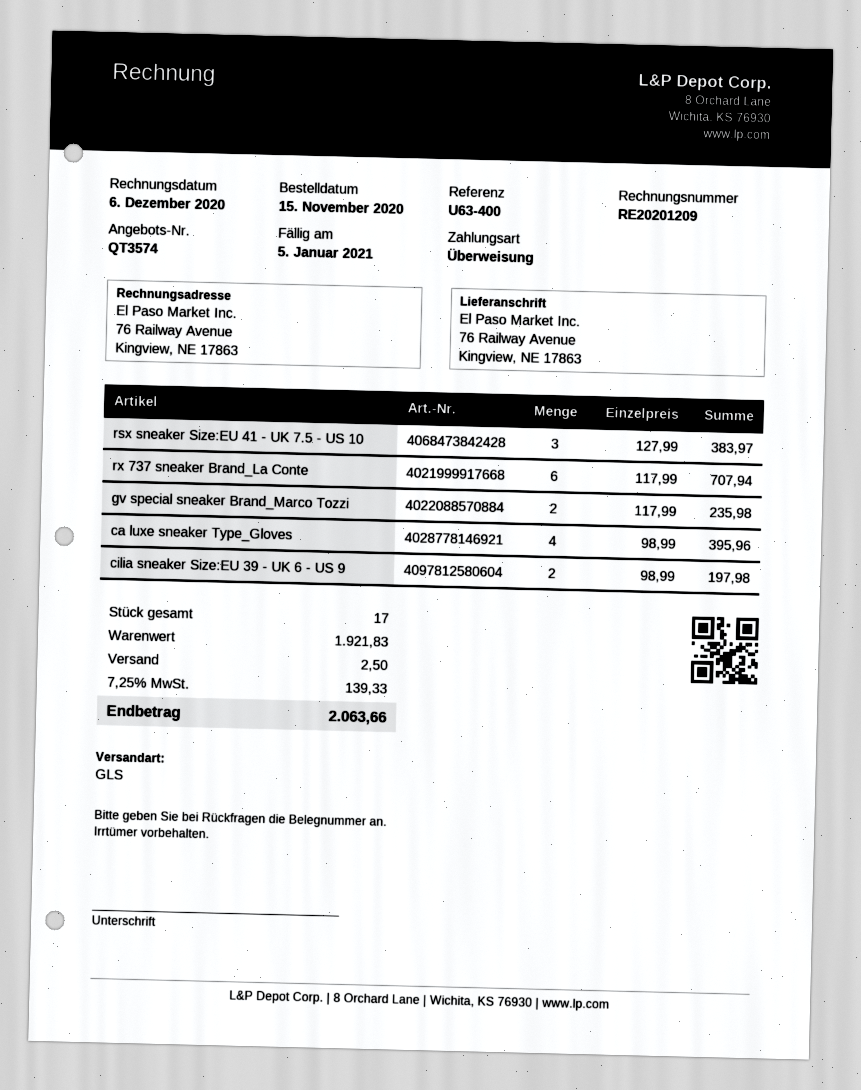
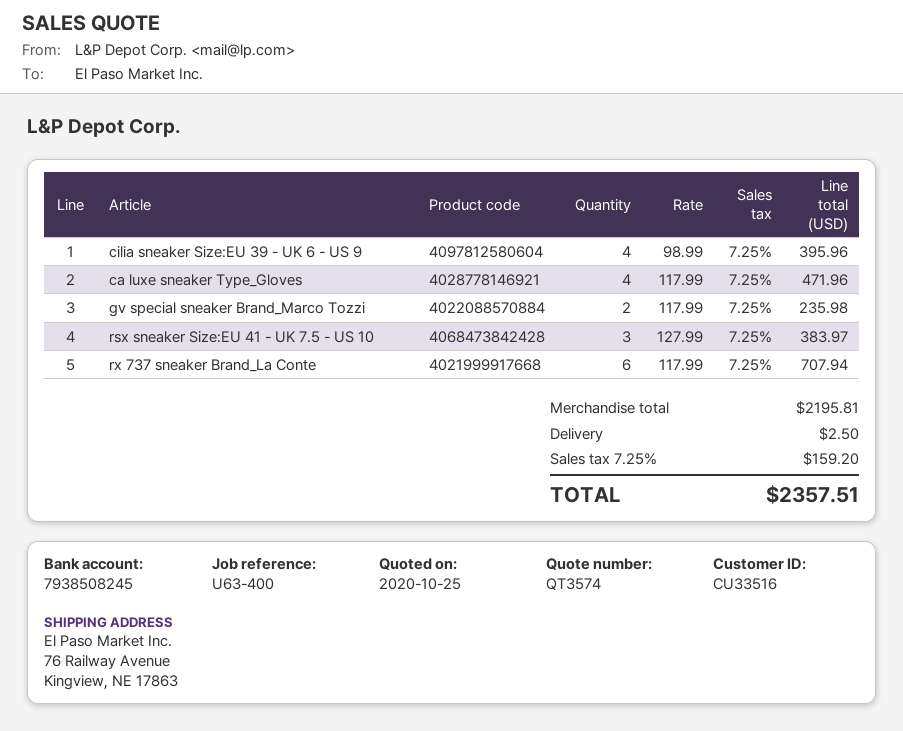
ca luxe sneaker Type_Gloves: 4 x 98.99 = 395.96 -> 4 x 117.99 = 471.96
cilia sneaker Size:EU 39 - UK 6 - US 9: 2 x 98.99 = 197.98 -> 4 x 98.99 = 395.96
subtotal: 1921.83 -> 2195.81
tax: 7.25% = 139.33 -> 7.25% = 159.20
total: 2063.66 -> 2357.51

